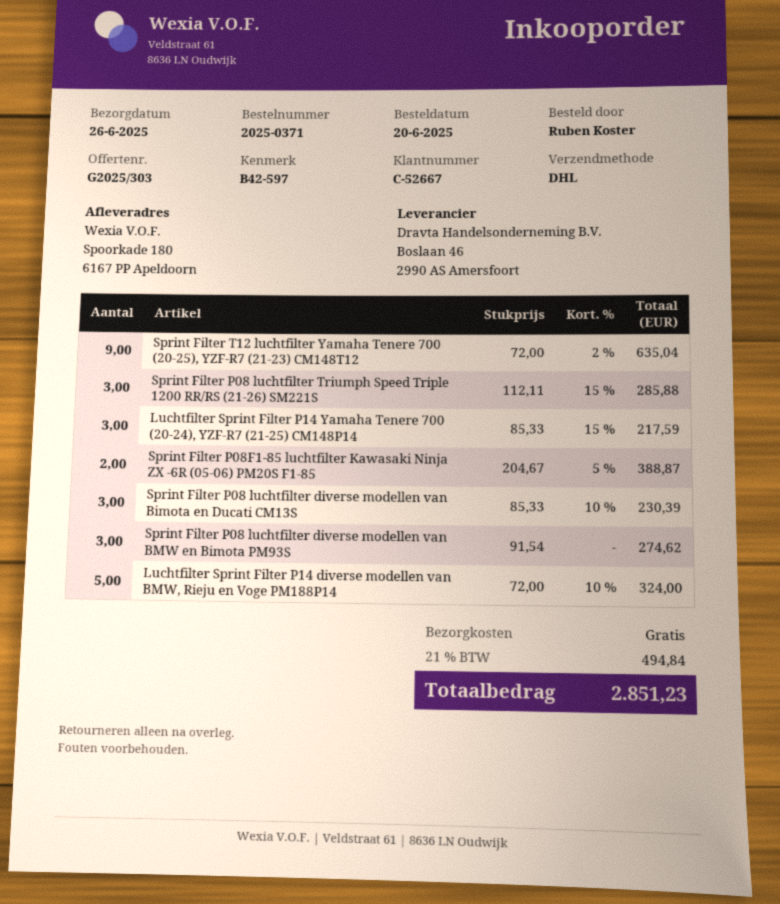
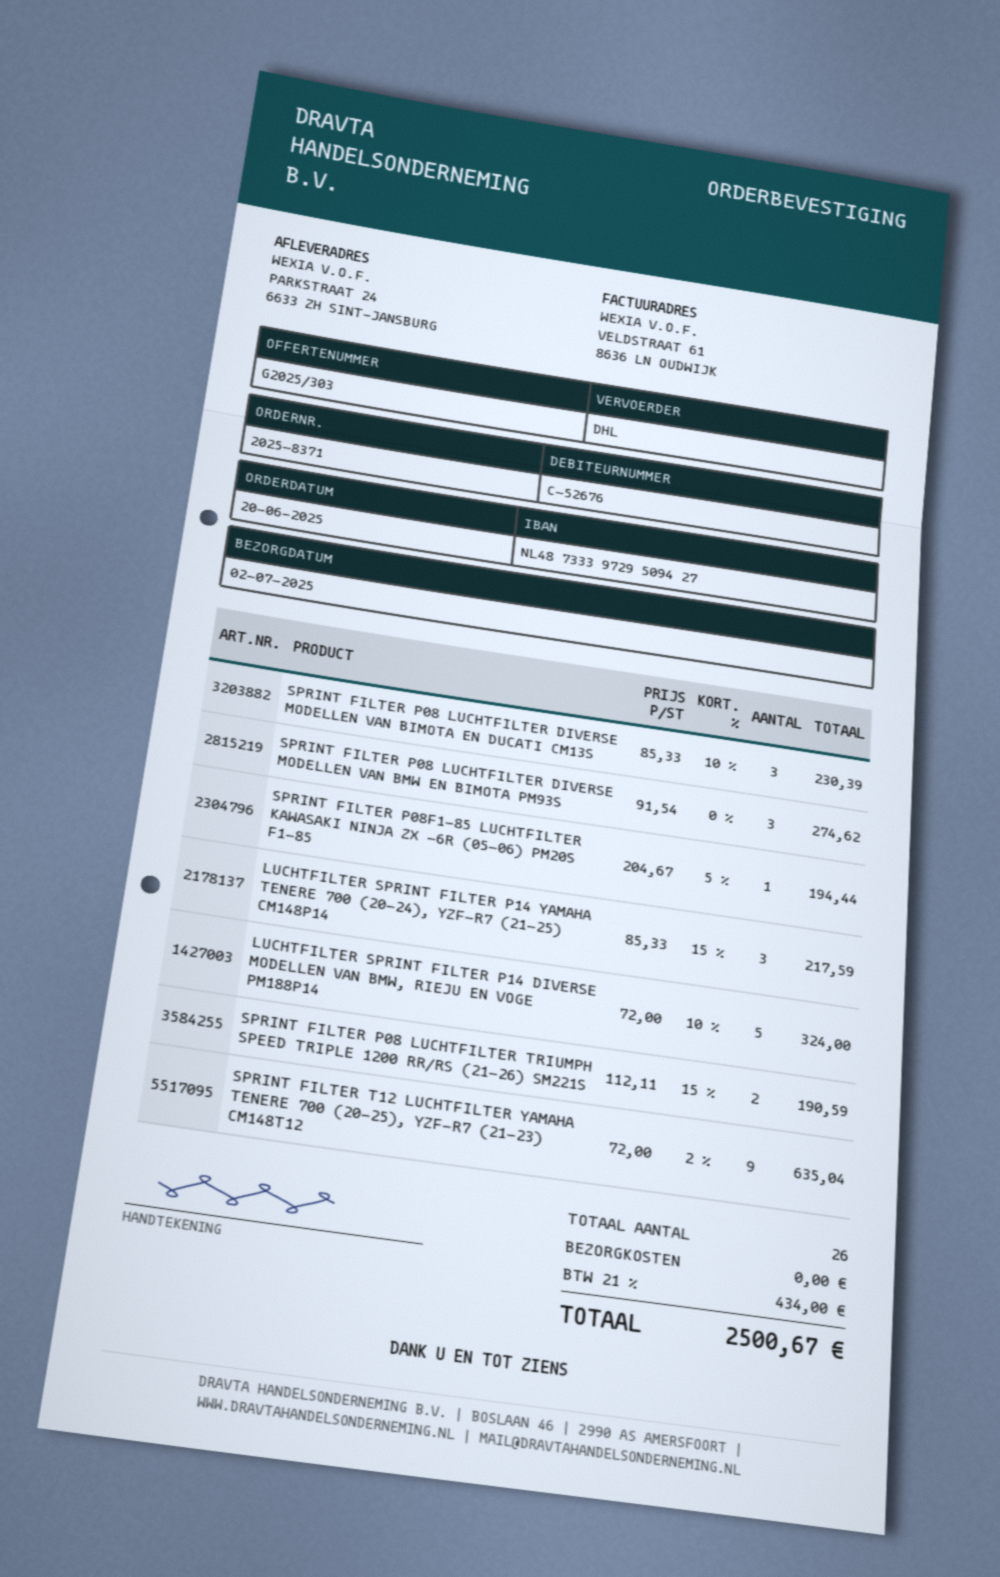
order number: 2025-0371 -> 2025-8371
delivery date: 2025-06-26 -> 2025-07-02
customer number: C-52667 -> C-52676
ship to: Spoorkade 180, 6167 PP Apeldoorn -> PARKSTRAAT 24, 6633 ZH SINT-JANSBURG
Sprint Filter P08 luchtfilter Triumph Speed Triple 1200 RR/RS (21-26) SM221S: 3 x 112.11 - 15% = 285.88 -> 2 x 112.11 - 15% = 190.59
Sprint Filter P08F1-85 luchtfilter Kawasaki Ninja ZX -6R (05-06) PM20S F1-85: 2 x 204.67 - 5% = 388.87 -> 1 x 204.67 - 5% = 194.44
tax: 21% = 494.84 -> 21% = 434.00
total: 2851.23 -> 2500.67

